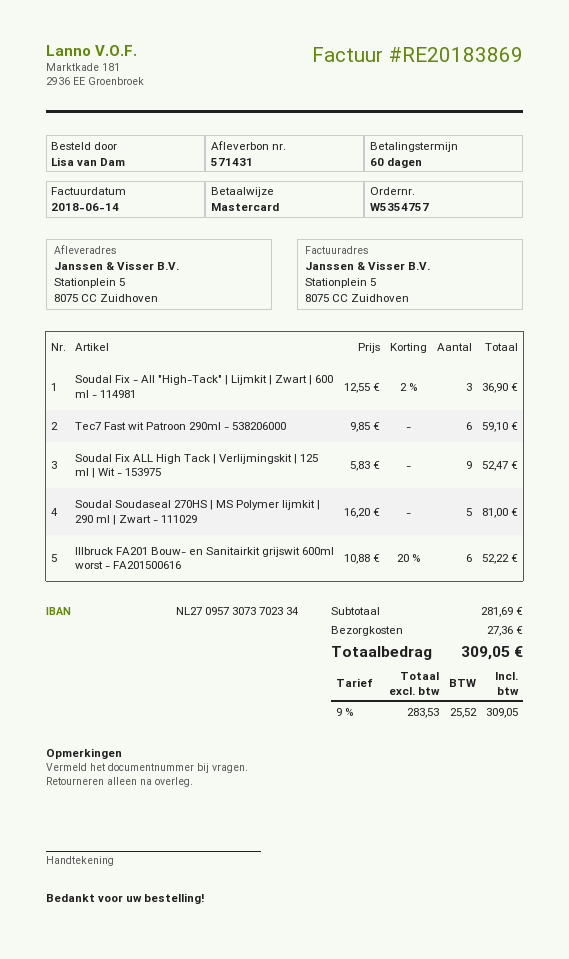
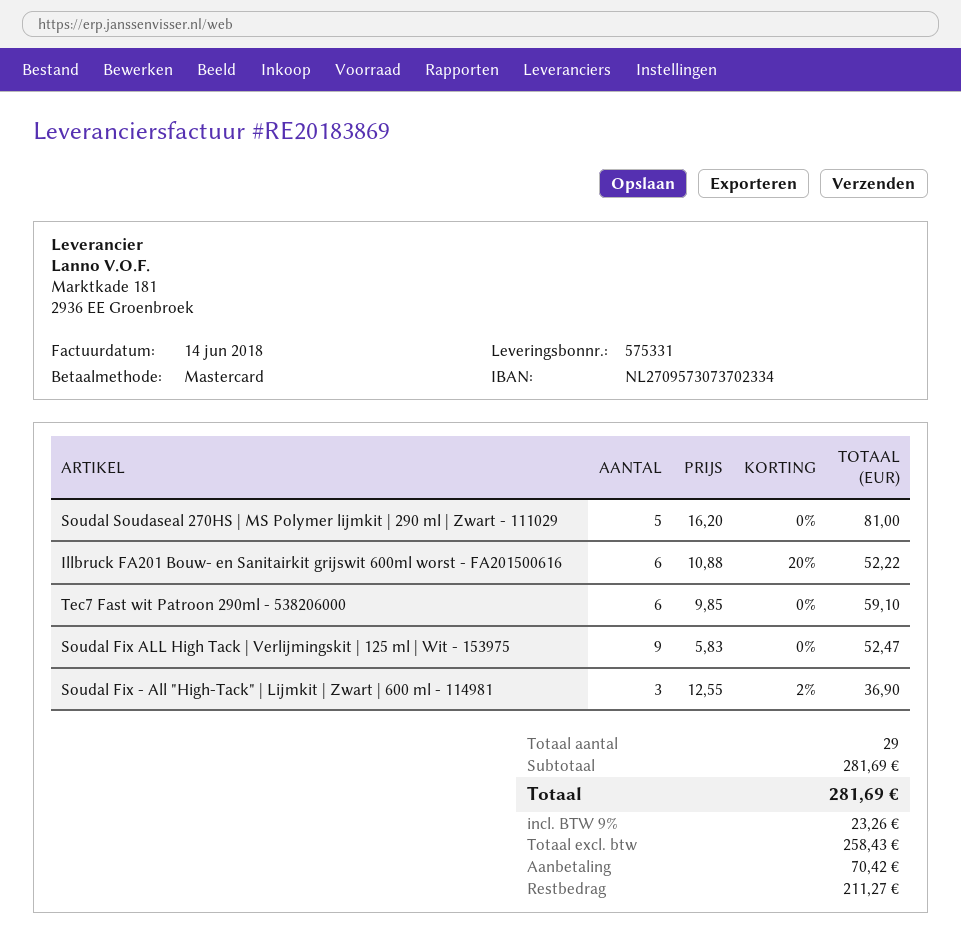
delivery note number: 571431 -> 575331
shipping: 27.36 -> none
net: 283.53 -> 258.43
tax: 9% = 25.52 -> 9% = 23.26
total: 309.05 -> 281.69

